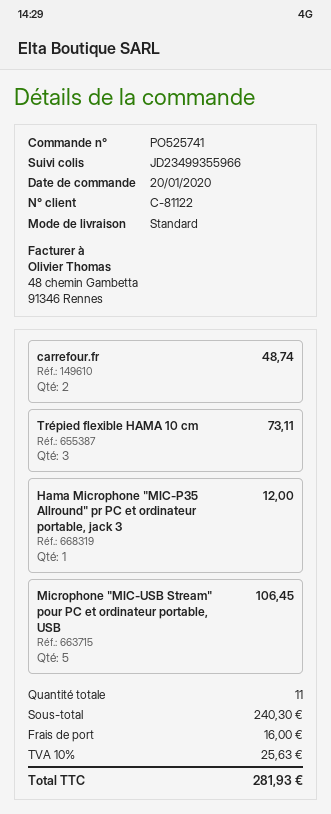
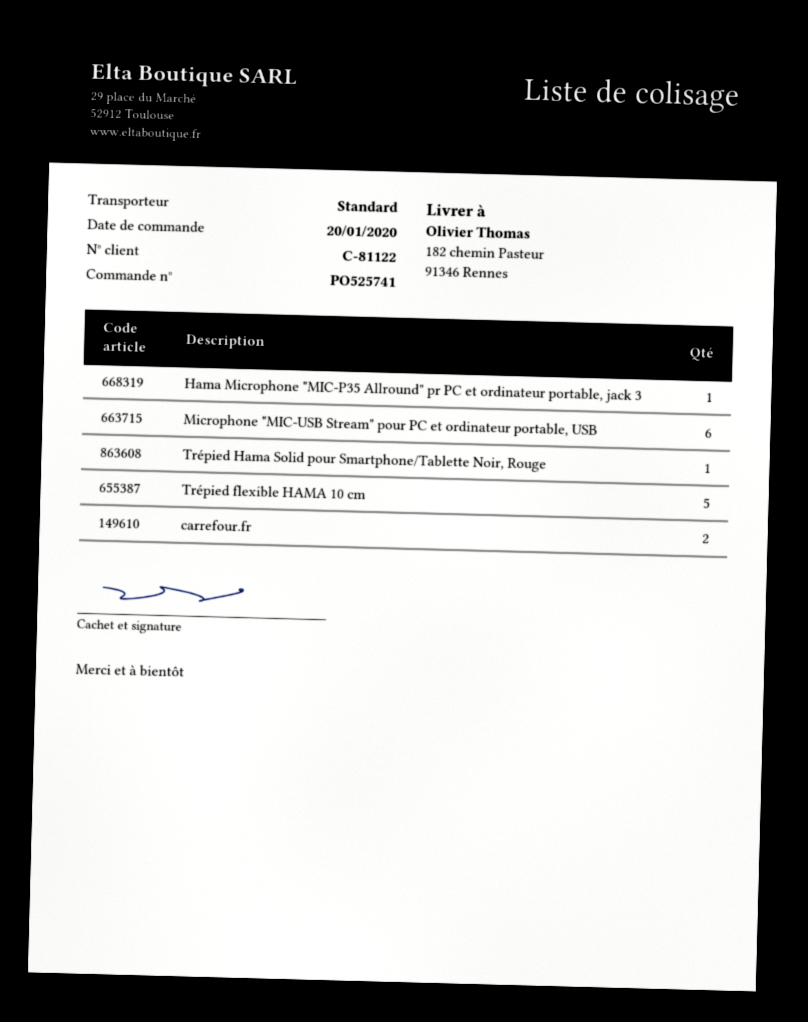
Trépied flexible HAMA 10 cm: 3 -> 5
Microphone "MIC-USB Stream" pour PC et ordinateur portable, USB: 5 -> 6
Trépied Hama Solid pour Smartphone/Tablette Noir, Rouge: none -> 1

